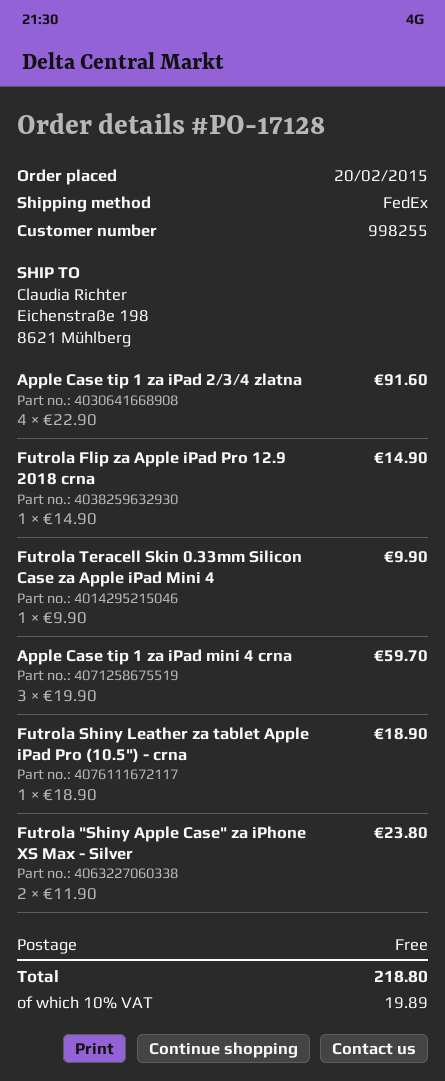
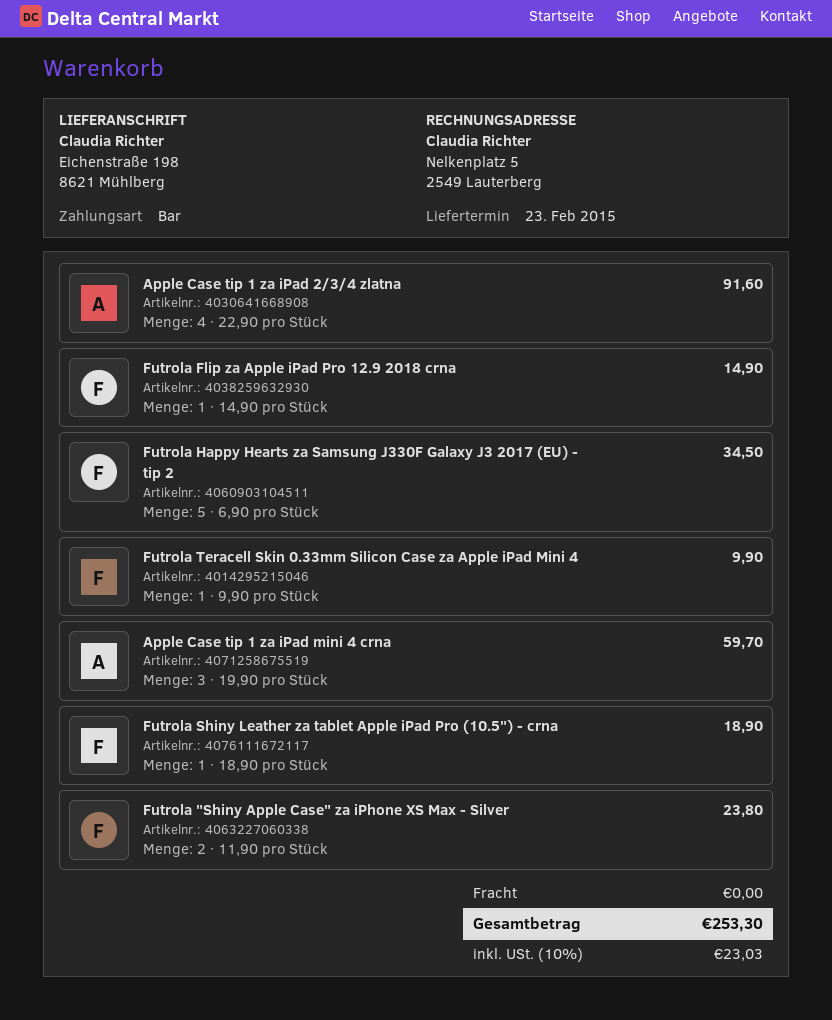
Futrola Happy Hearts za Samsung J330F Galaxy J3 2017 (EU) - tip 2: none -> 5 x 6.90 = 34.50
tax: 10% = 19.89 -> 10% = 23.03
total: 218.80 -> 253.30

